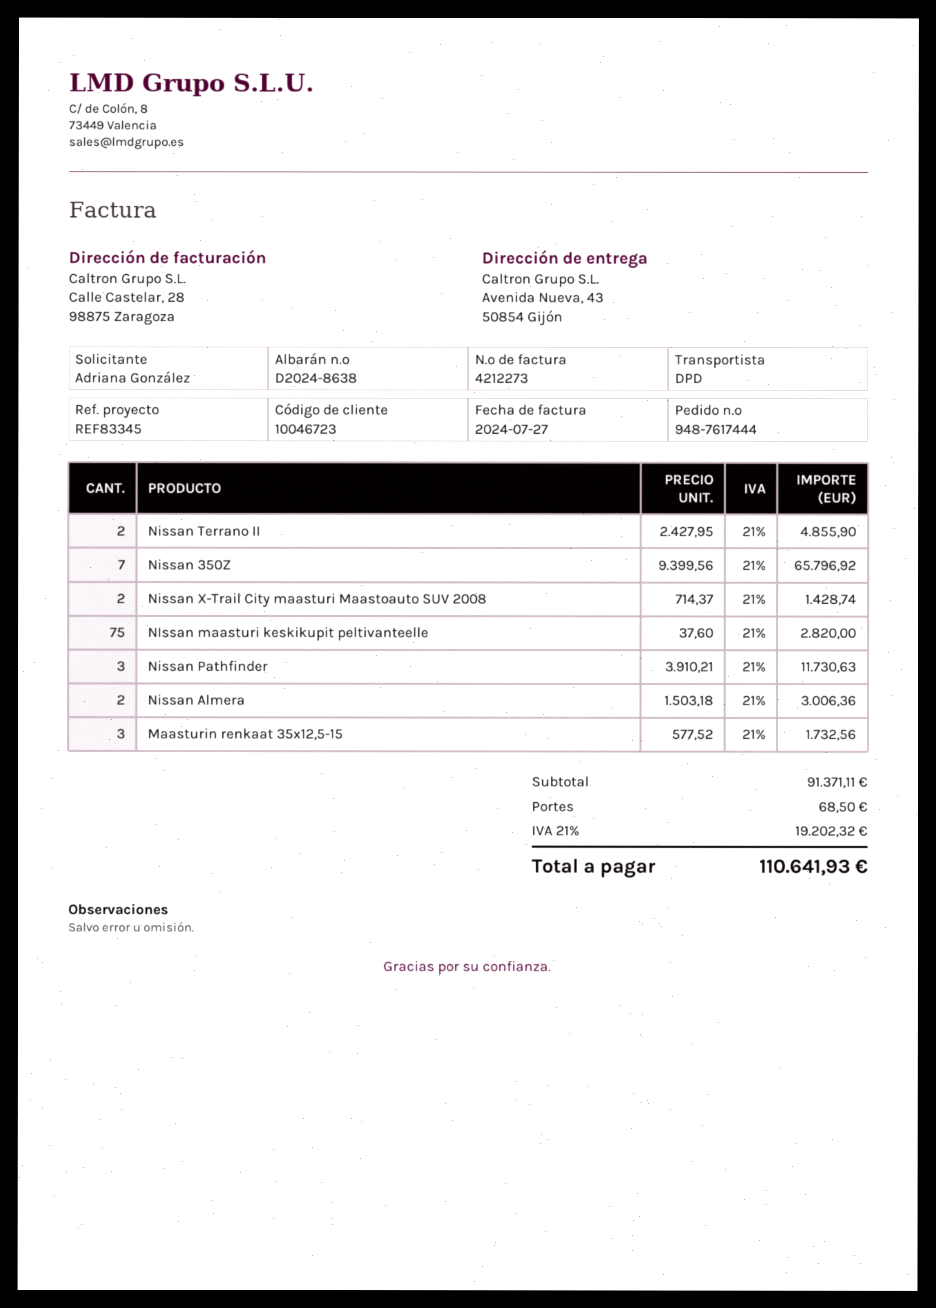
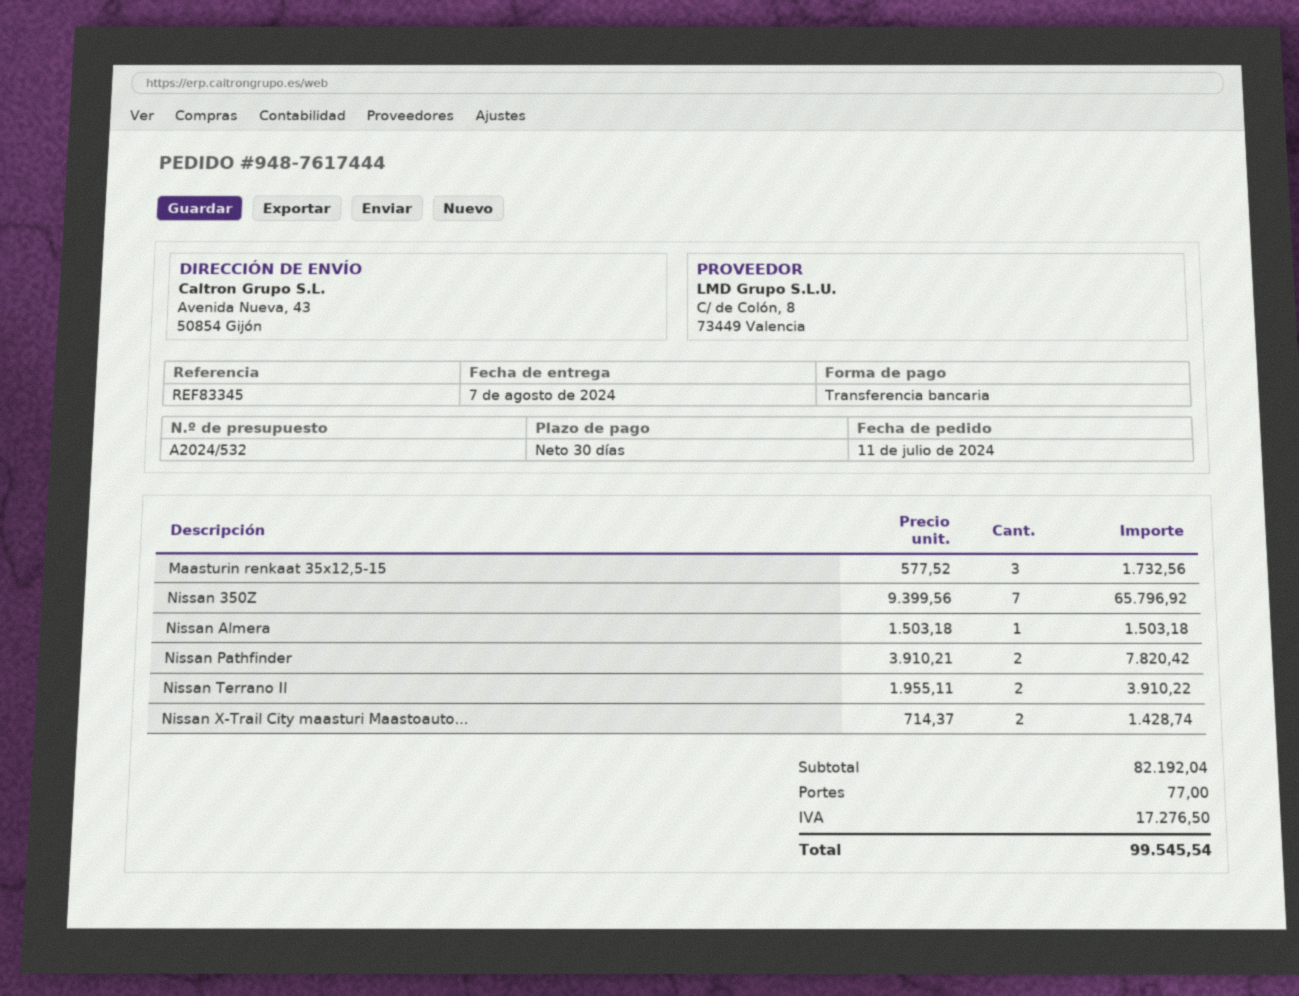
Nissan Terrano II: 2 x 2427.95 = 4855.90 -> 2 x 1955.11 = 3910.22
NIssan maasturi keskikupit peltivanteelle: 75 x 37.60 = 2820.00 -> none
Nissan Pathfinder: 3 x 3910.21 = 11730.63 -> 2 x 3910.21 = 7820.42
Nissan Almera: 2 x 1503.18 = 3006.36 -> 1 x 1503.18 = 1503.18
subtotal: 91371.11 -> 82192.04
shipping: 68.50 -> 77.00
tax: 19202.32 -> 17276.50
total: 110641.93 -> 99545.54

